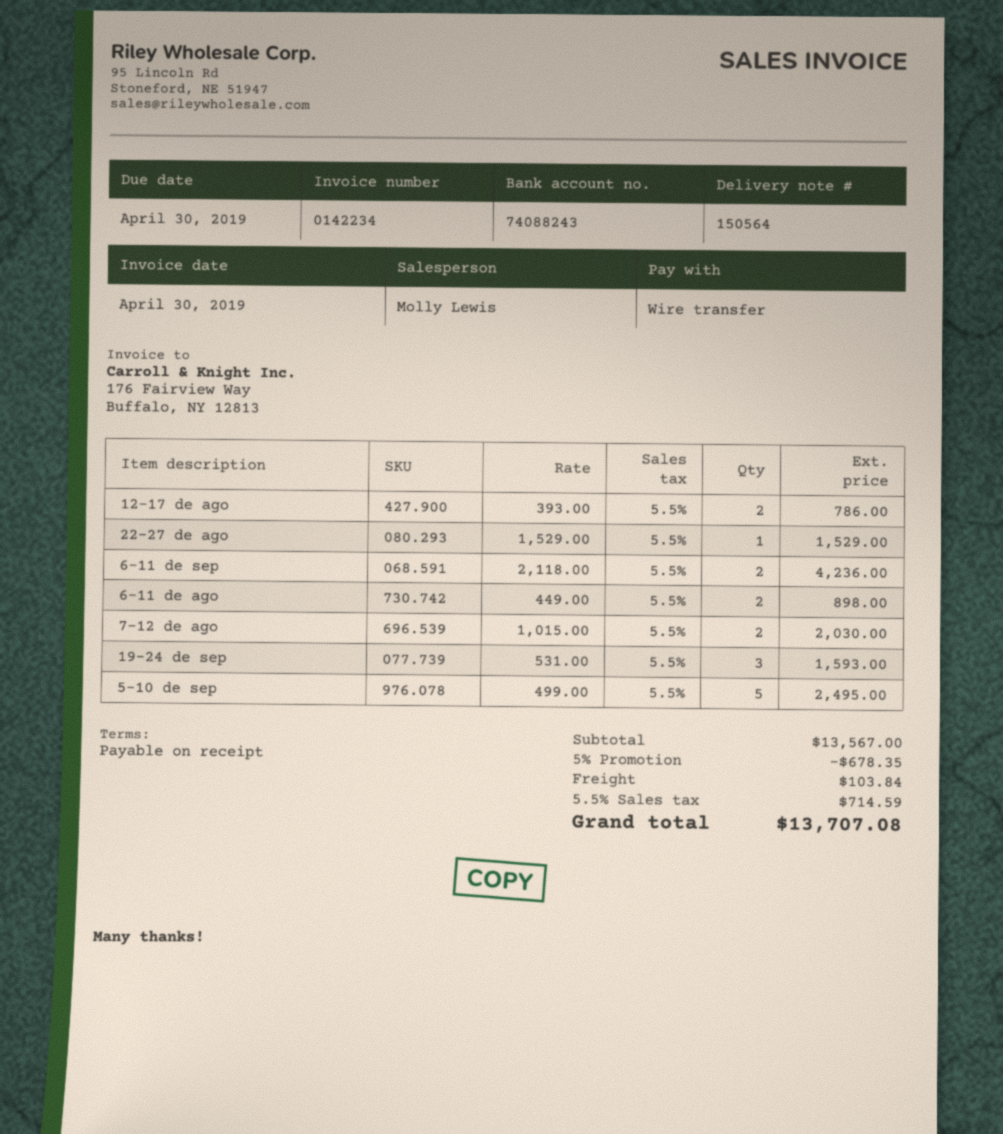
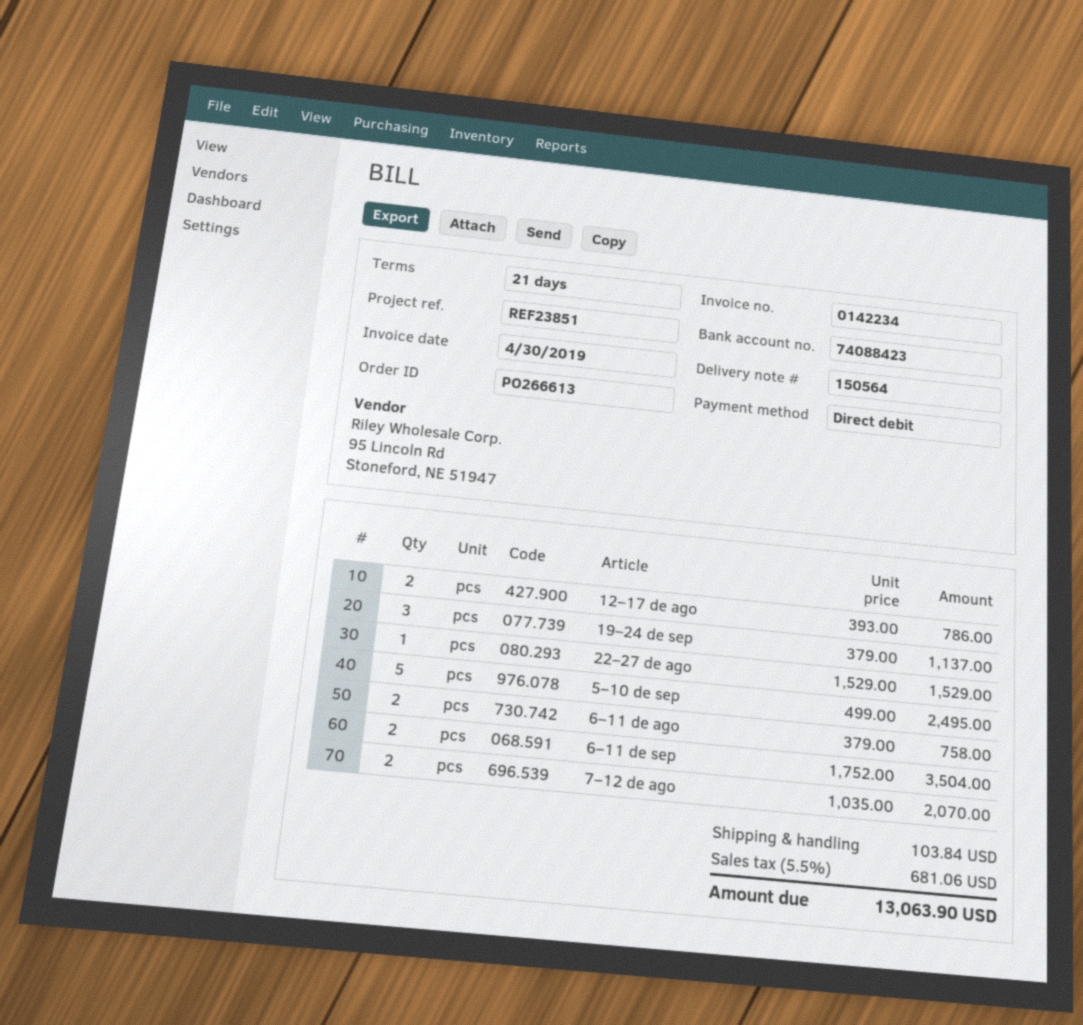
payment terms: on receipt -> 21 days
payment method: bank transfer -> direct debit
bank account: 74088243 -> 74088423
6–11 de sep: 2 x 2118.00 = 4236.00 -> 2 x 1752.00 = 3504.00
6–11 de ago: 2 x 449.00 = 898.00 -> 2 x 379.00 = 758.00
7–12 de ago: 2 x 1015.00 = 2030.00 -> 2 x 1035.00 = 2070.00
19–24 de sep: 3 x 531.00 = 1593.00 -> 3 x 379.00 = 1137.00
discount: 5% = 678.35 -> none
tax: 5.5% = 714.59 -> 5.5% = 681.06
total: 13707.08 -> 13063.90

